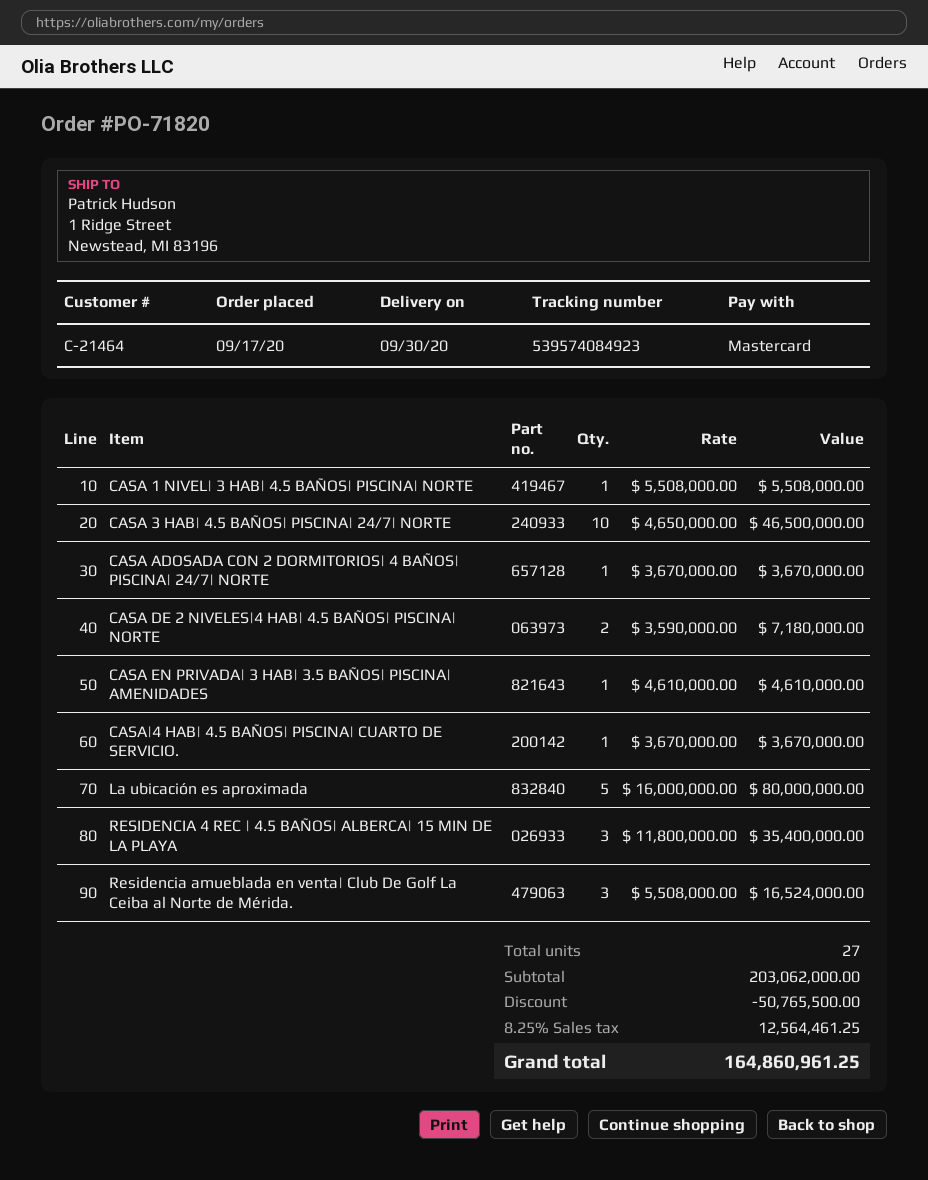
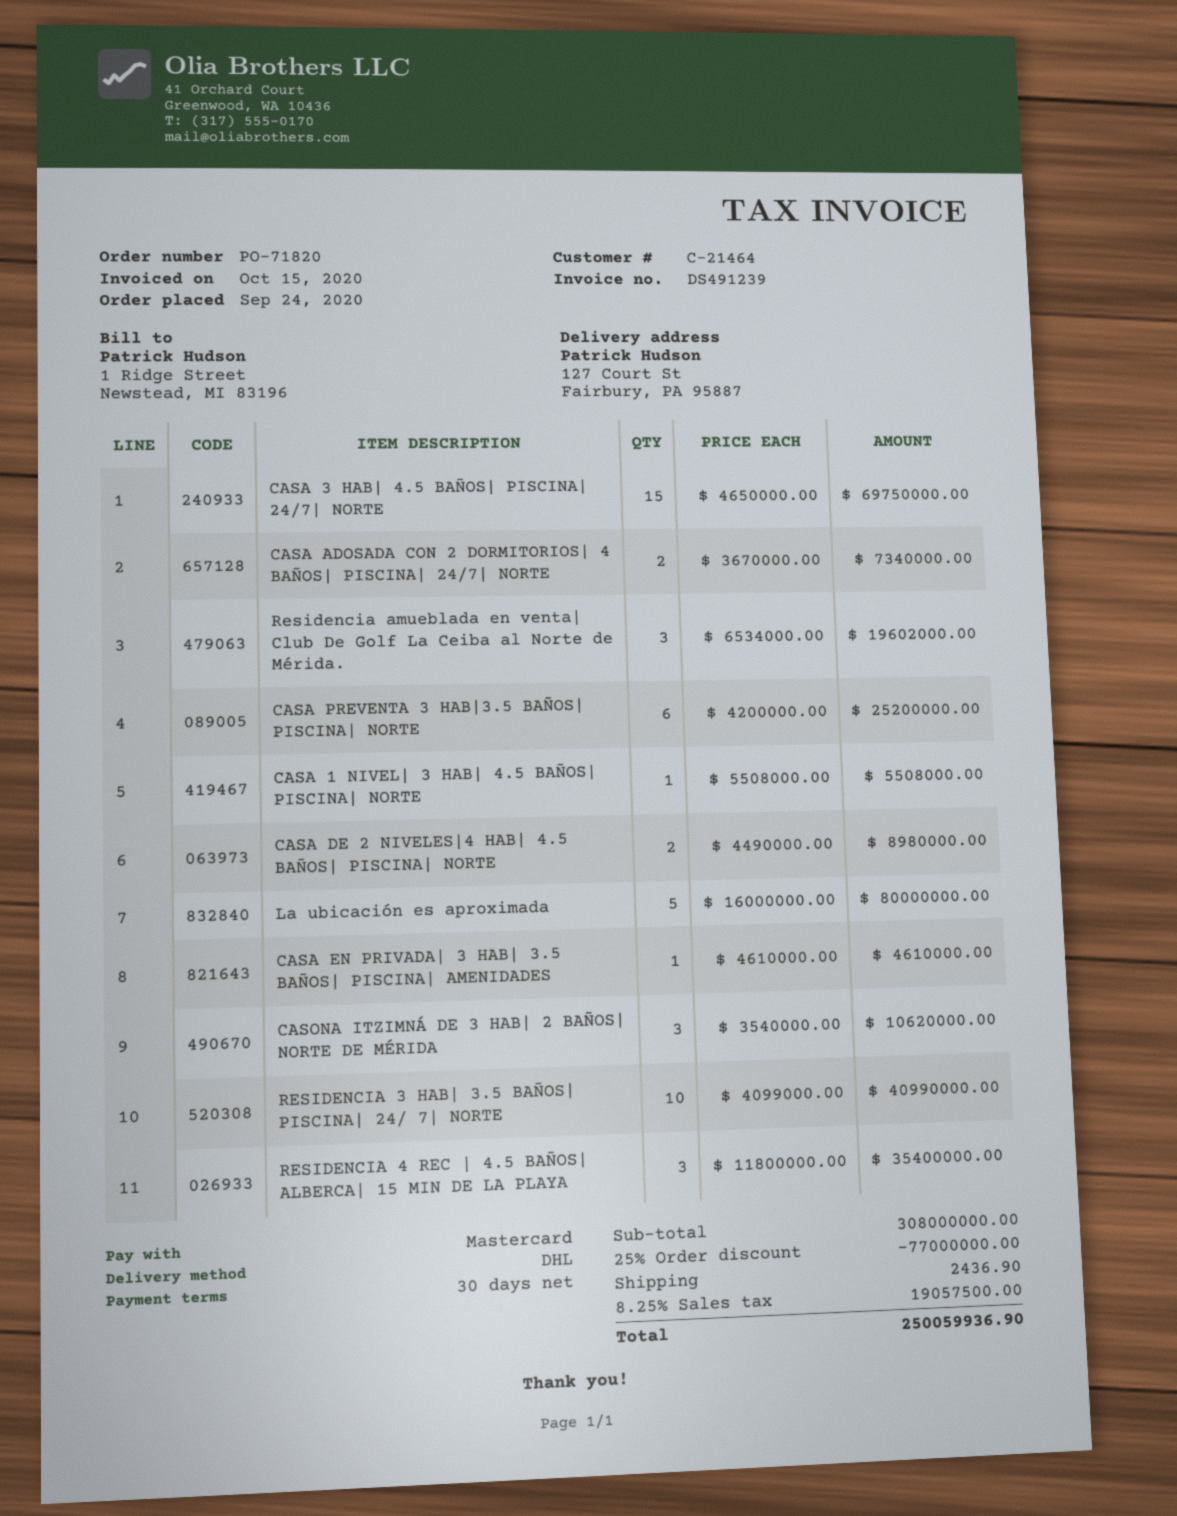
order date: 2020-09-17 -> 2020-09-24
ship to: 1 Ridge Street, Newstead, MI 83196 -> 127 Court St, Fairbury, PA 95887
CASA 3 HAB| 4.5 BAÑOS| PISCINA| 24/7| NORTE: 10 x 4650000.00 = 46500000.00 -> 15 x 4650000.00 = 69750000.00
CASA ADOSADA CON 2 DORMITORIOS| 4 BAÑOS| PISCINA| 24/7| NORTE: 1 x 3670000.00 = 3670000.00 -> 2 x 3670000.00 = 7340000.00
CASA DE 2 NIVELES|4 HAB| 4.5 BAÑOS| PISCINA| NORTE: 2 x 3590000.00 = 7180000.00 -> 2 x 4490000.00 = 8980000.00
CASA|4 HAB| 4.5 BAÑOS| PISCINA| CUARTO DE SERVICIO.: 1 x 3670000.00 = 3670000.00 -> none
Residencia amueblada en venta| Club De Golf La Ceiba al Norte de Mérida.: 3 x 5508000.00 = 16524000.00 -> 3 x 6534000.00 = 19602000.00
CASA PREVENTA 3 HAB|3.5 BAÑOS| PISCINA| NORTE: none -> 6 x 4200000.00 = 25200000.00
CASONA ITZIMNÁ DE 3 HAB| 2 BAÑOS| NORTE DE MÉRIDA: none -> 3 x 3540000.00 = 10620000.00
RESIDENCIA 3 HAB| 3.5 BAÑOS| PISCINA| 24/ 7| NORTE: none -> 10 x 4099000.00 = 40990000.00
subtotal: 203062000.00 -> 308000000.00
discount: 50765500.00 -> 77000000.00
shipping: none -> 2436.90
tax: 8.25% = 12564461.25 -> 8.25% = 19057500.00
total: 164860961.25 -> 250059936.90

